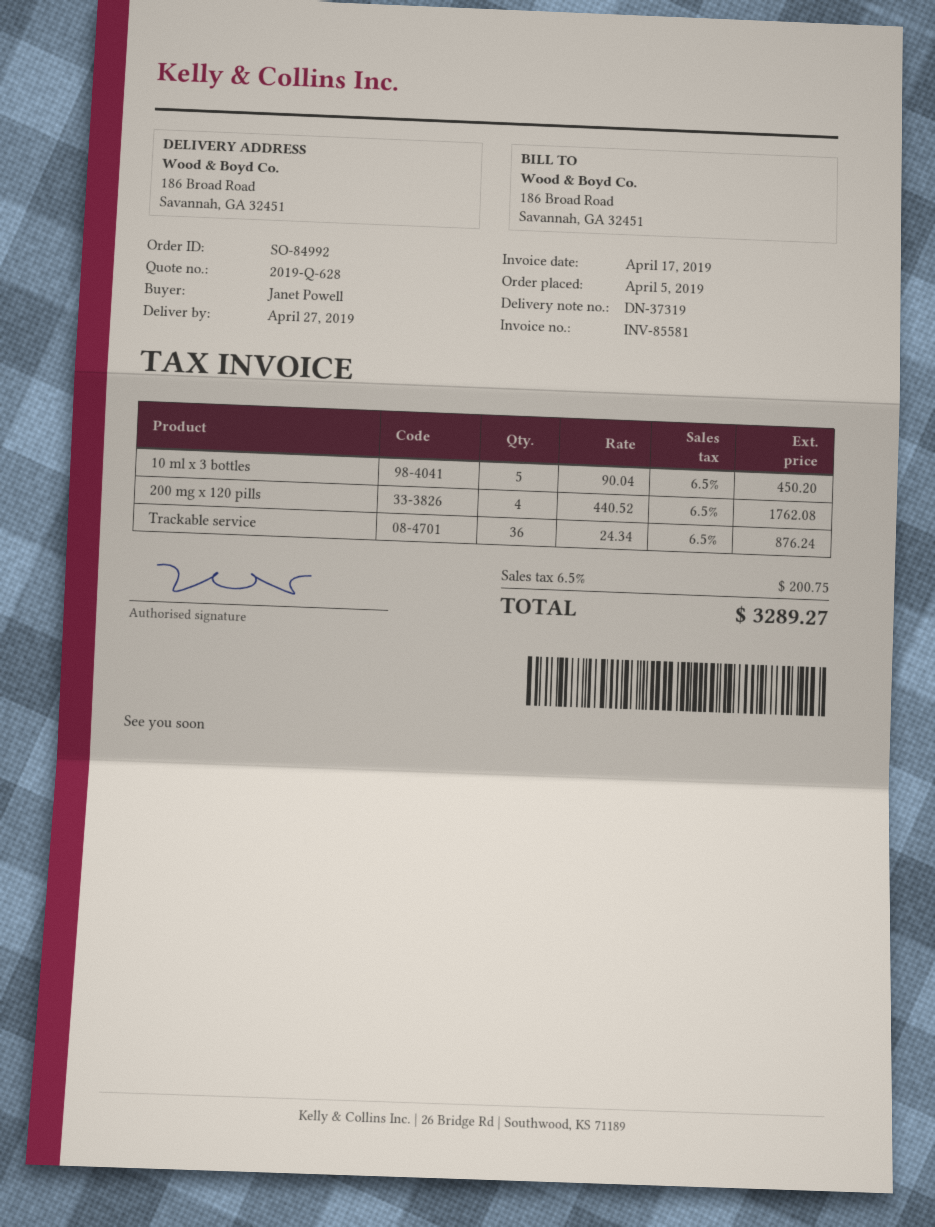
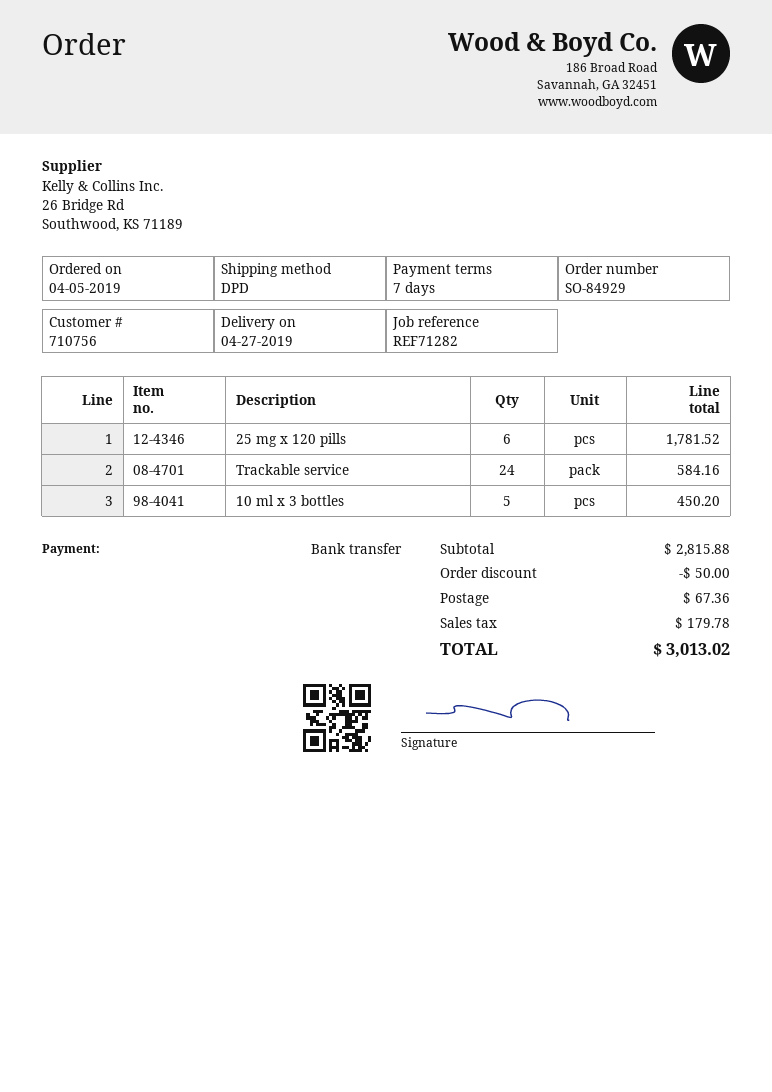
order number: SO-84992 -> SO-84929
200 mg x 120 pills: 4 for 1762.08 -> none
Trackable service: 36 for 876.24 -> 24 for 584.16
25 mg x 120 pills: none -> 6 for 1781.52
discount: none -> 50.00
shipping: none -> 67.36
tax: 200.75 -> 179.78
total: 3289.27 -> 3013.02

